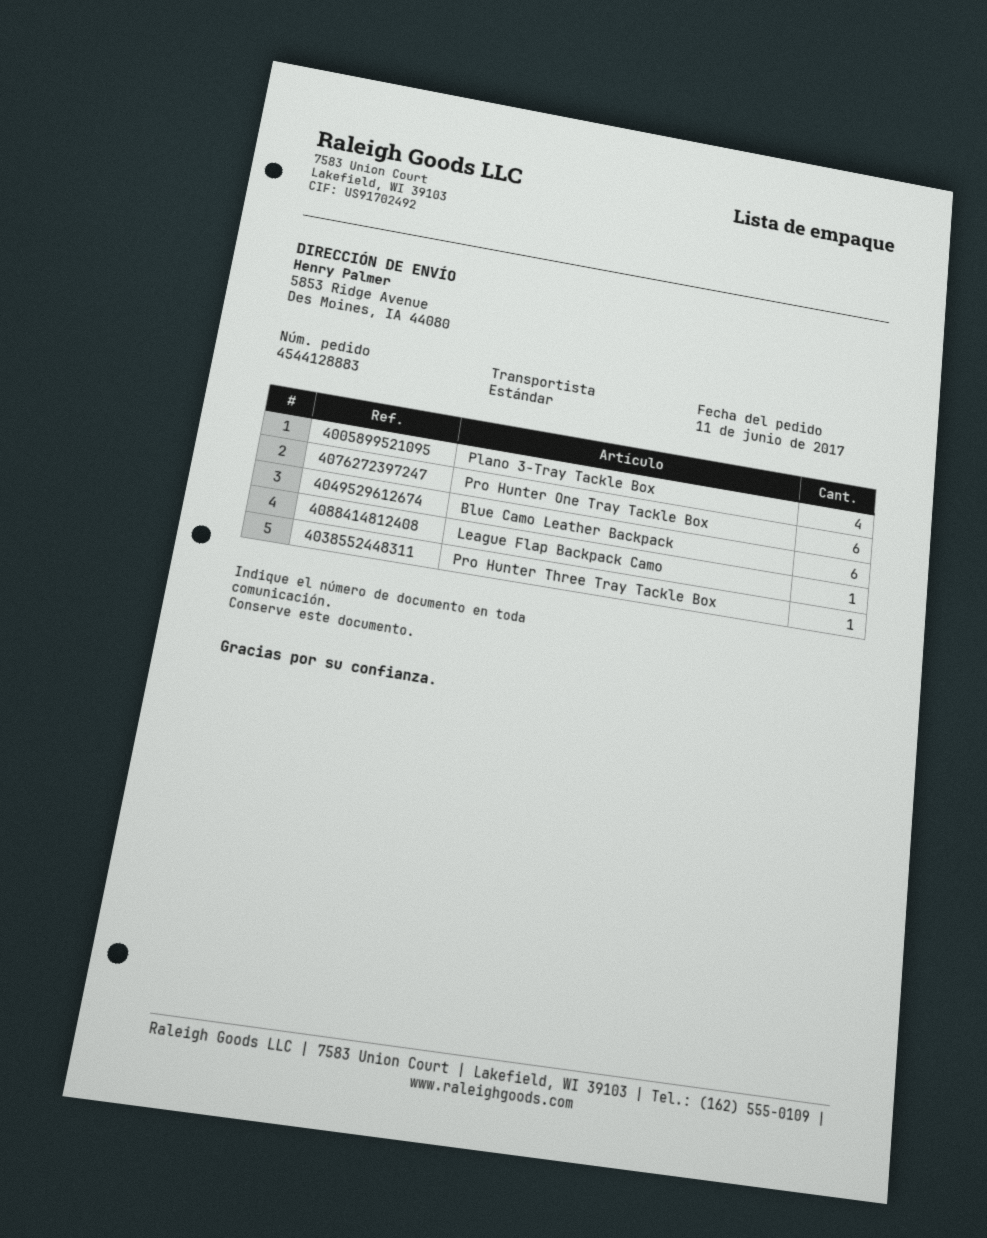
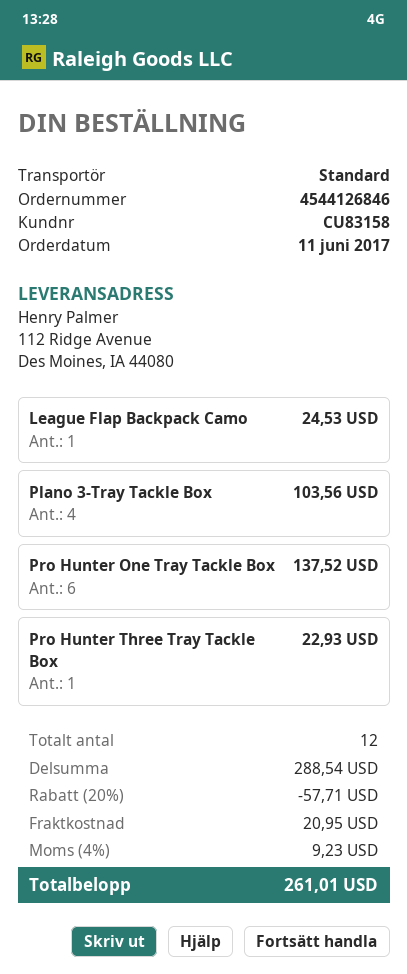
order number: 4544128883 -> 4544126846
ship to: 5853 Ridge Avenue, Des Moines, IA 44080 -> 112 Ridge Avenue, Des Moines, IA 44080
Blue Camo Leather Backpack: 6 -> none

